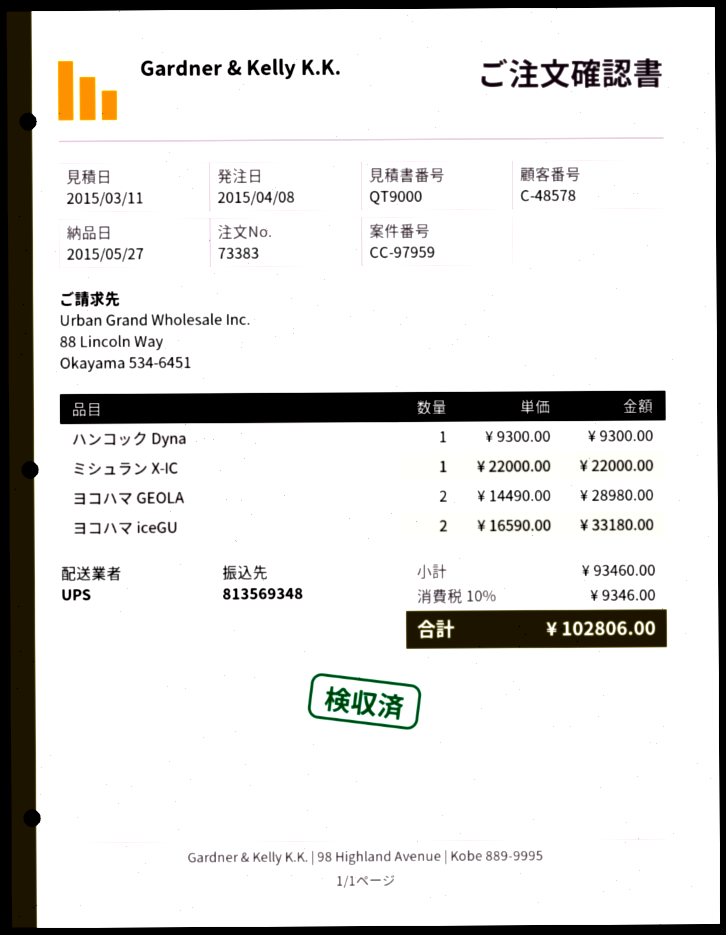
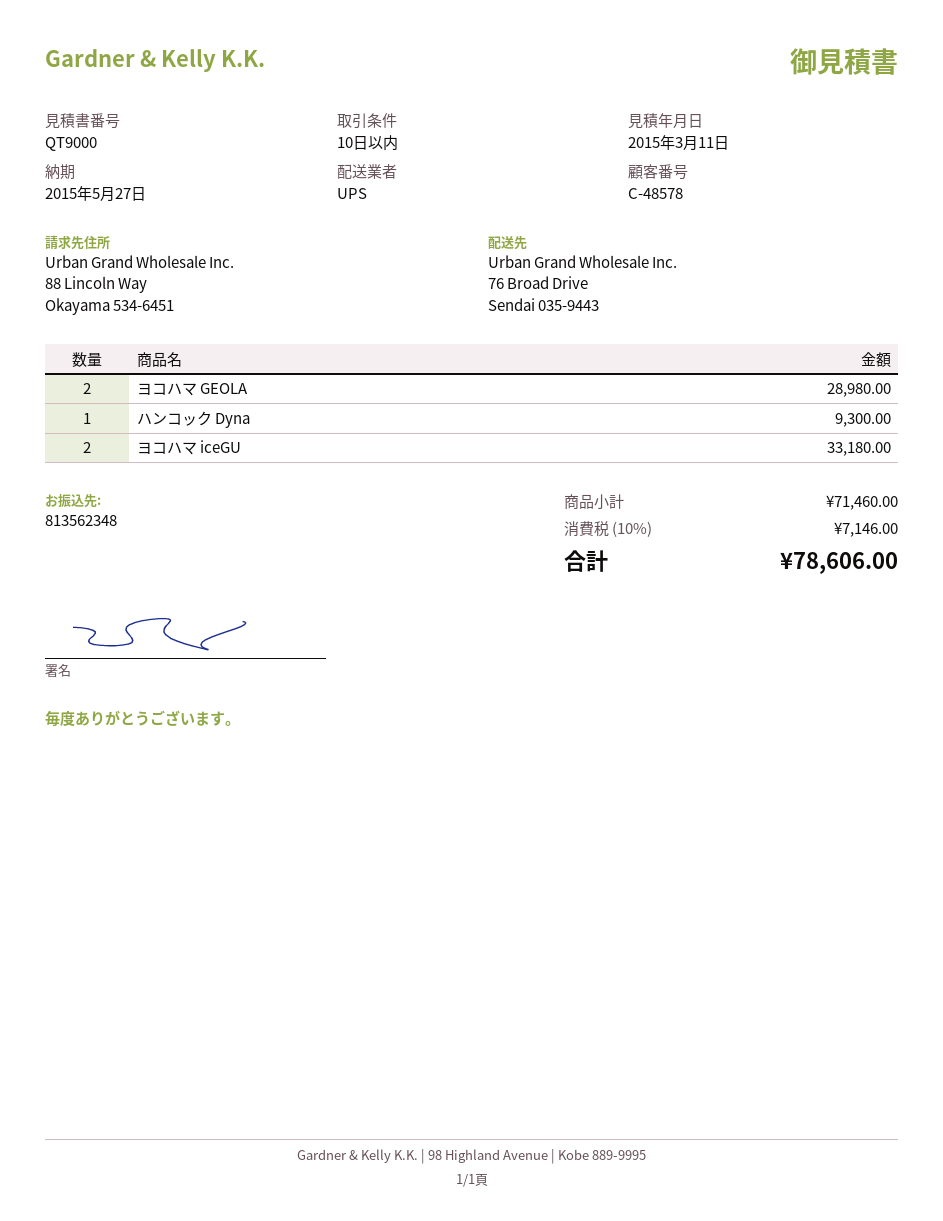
bank account: 813569348 -> 813562348
ミシュラン X-IC: 1 for 22000.00 -> none
subtotal: 93460.00 -> 71460.00
tax: 10% = 9346.00 -> 10% = 7146.00
total: 102806.00 -> 78606.00

